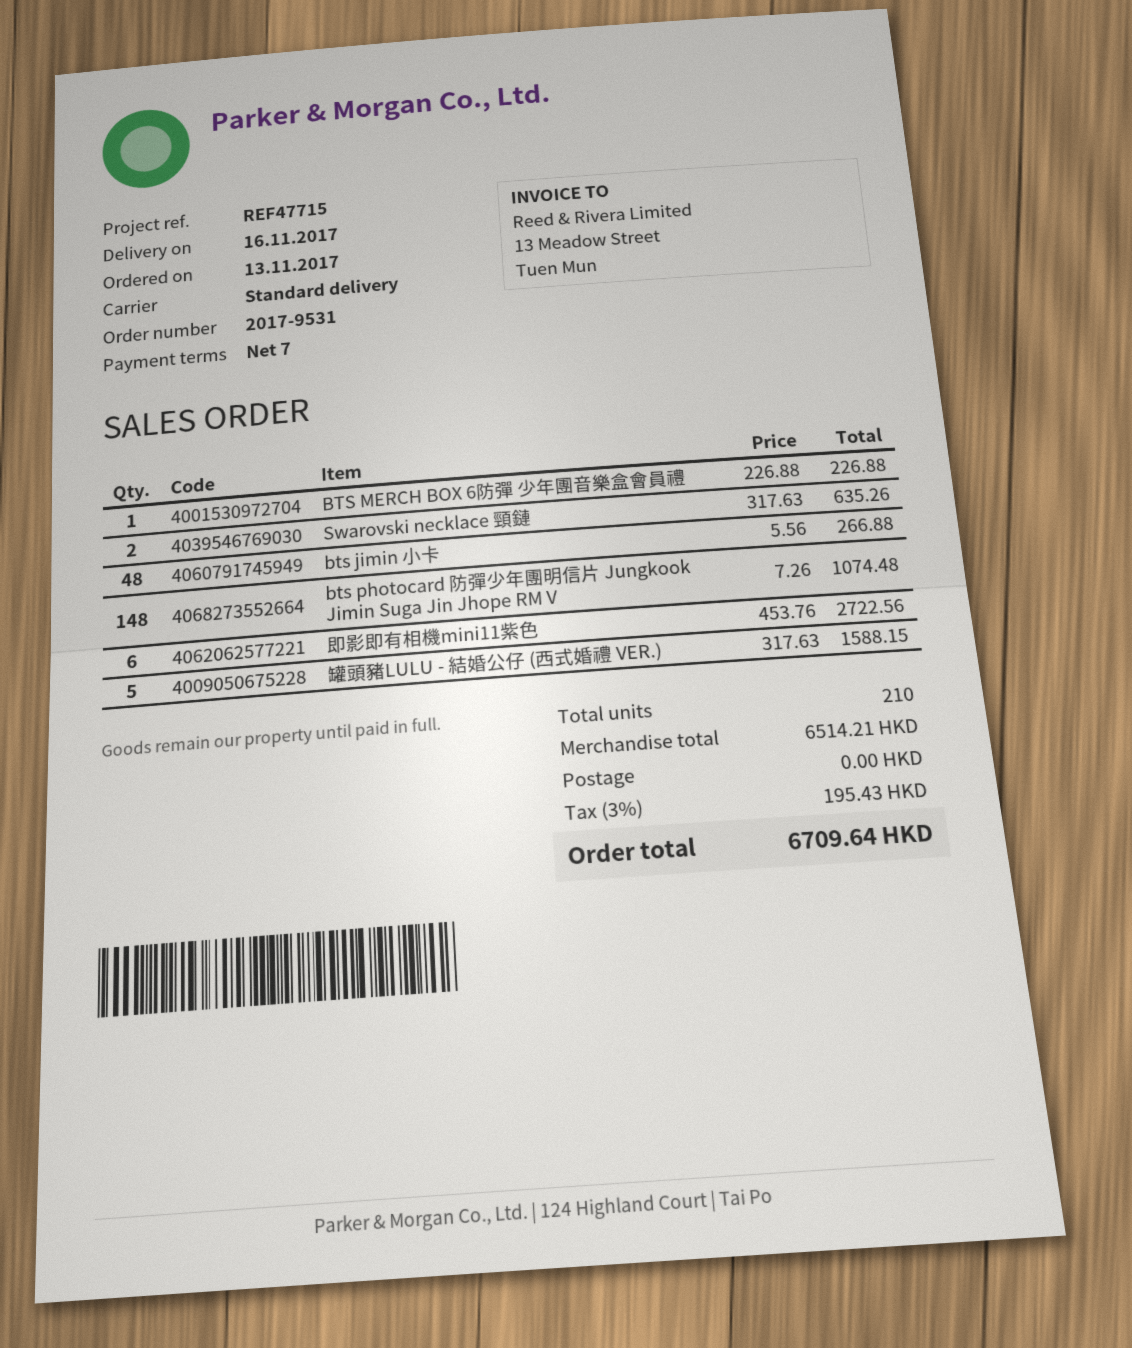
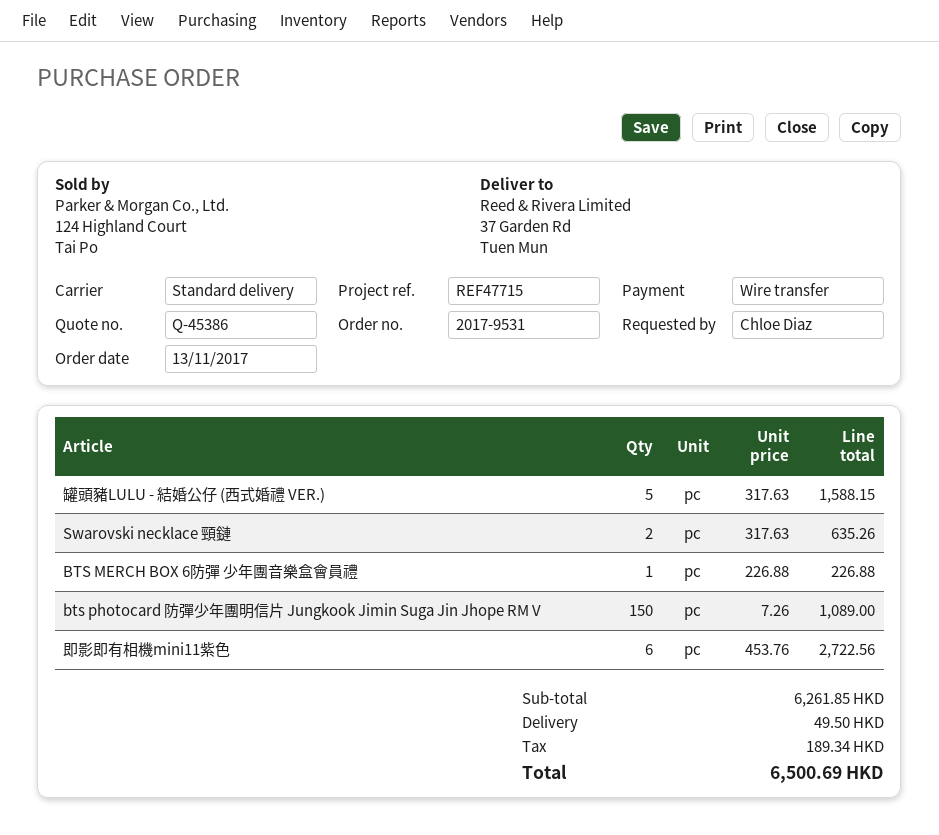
bts jimin 小卡: 48 x 5.56 = 266.88 -> none
bts photocard 防彈少年團明信片 Jungkook Jimin Suga Jin Jhope RM V: 148 x 7.26 = 1074.48 -> 150 x 7.26 = 1089.00
subtotal: 6514.21 -> 6261.85
shipping: 0.00 -> 49.50
tax: 195.43 -> 189.34
total: 6709.64 -> 6500.69

